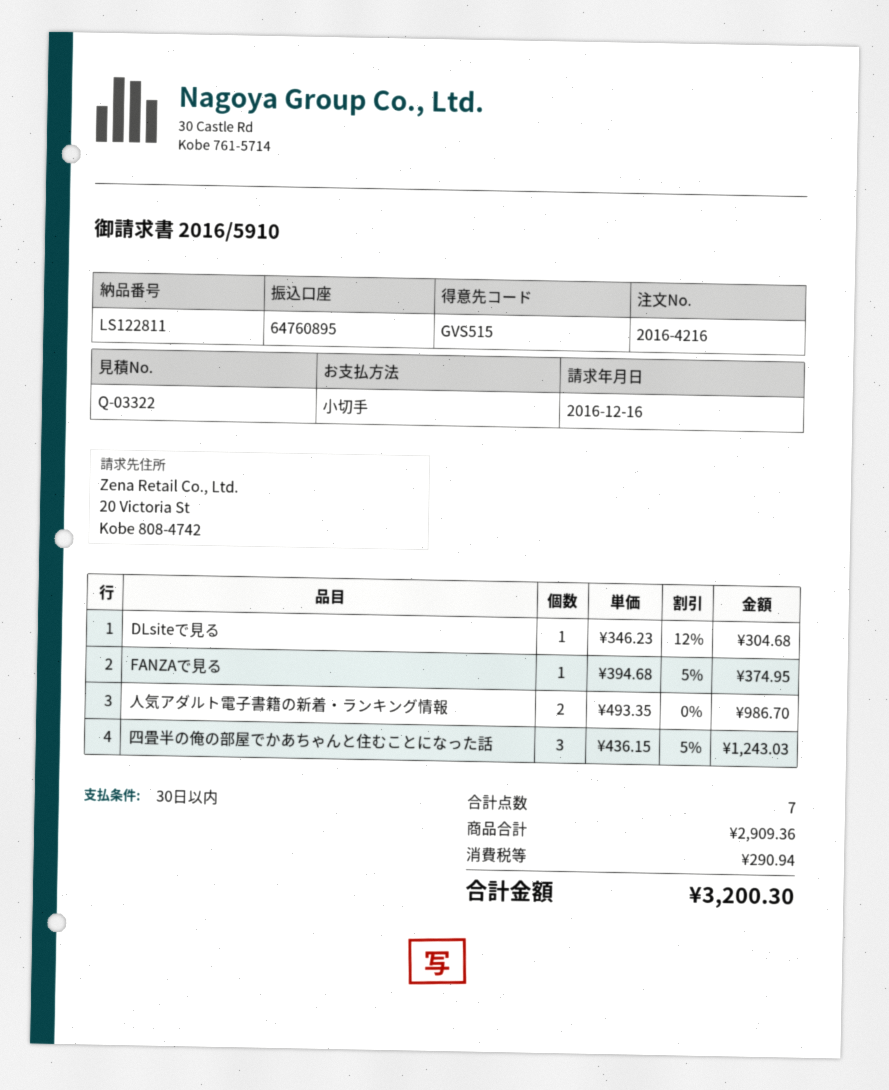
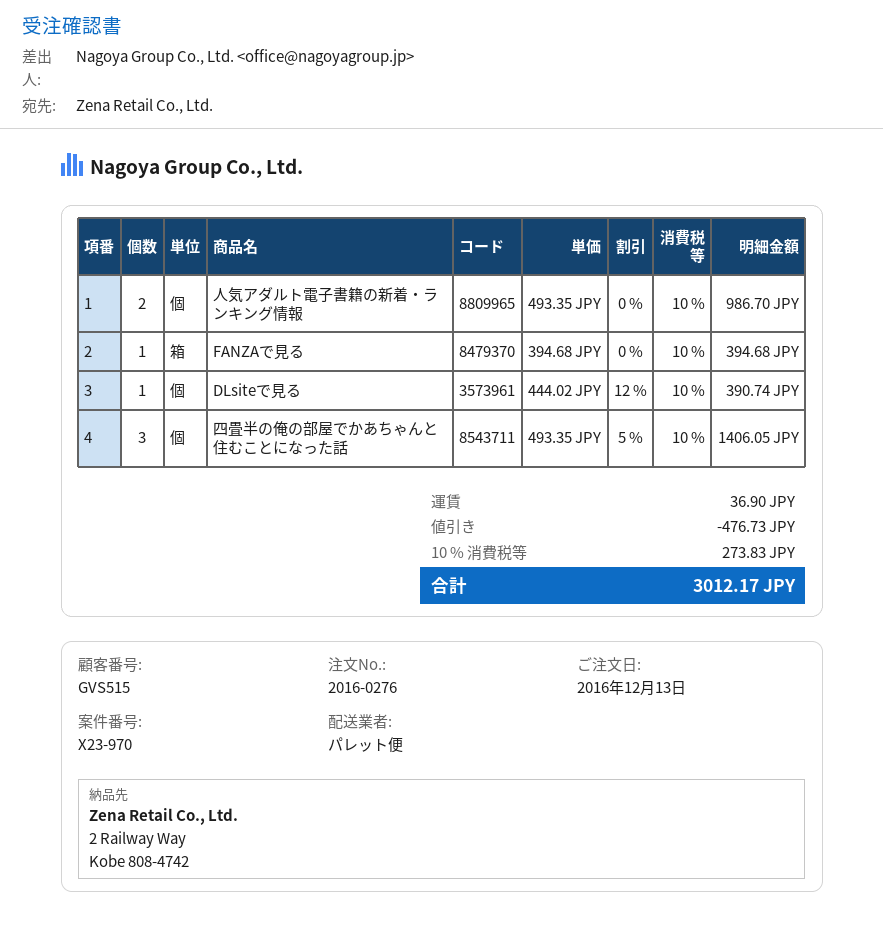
order number: 2016-4216 -> 2016-0276
DLsiteで見る: 1 x 346.23 - 12% = 304.68 -> 1 x 444.02 - 12% = 390.74
FANZAで見る: 1 x 394.68 - 5% = 374.95 -> 1 x 394.68 = 394.68
四畳半の俺の部屋でかあちゃんと住むことになった話: 3 x 436.15 - 5% = 1243.03 -> 3 x 493.35 - 5% = 1406.05
discount: none -> 476.73
shipping: none -> 36.90
tax: 290.94 -> 273.83
total: 3200.30 -> 3012.17

